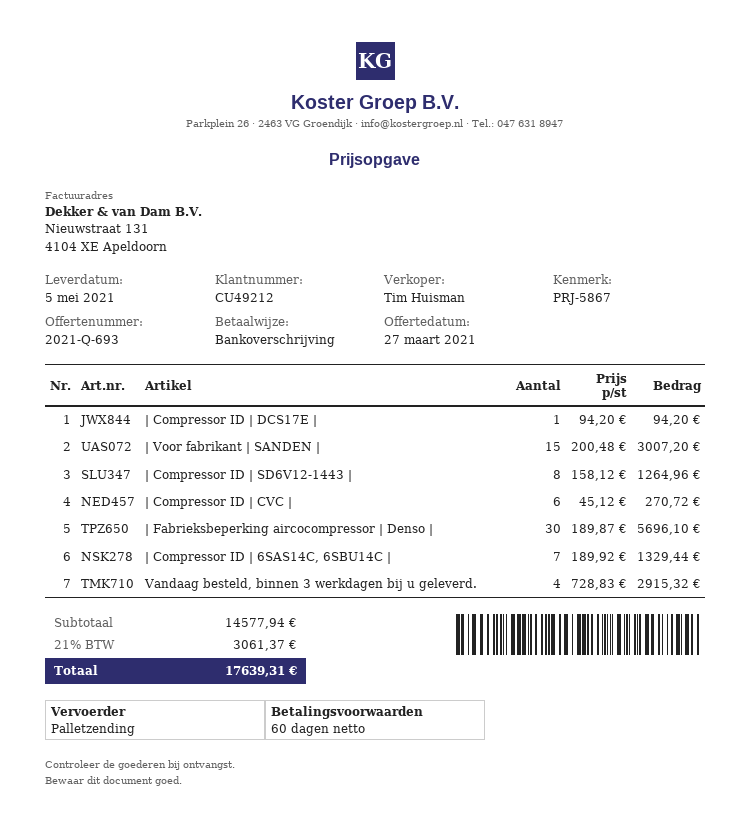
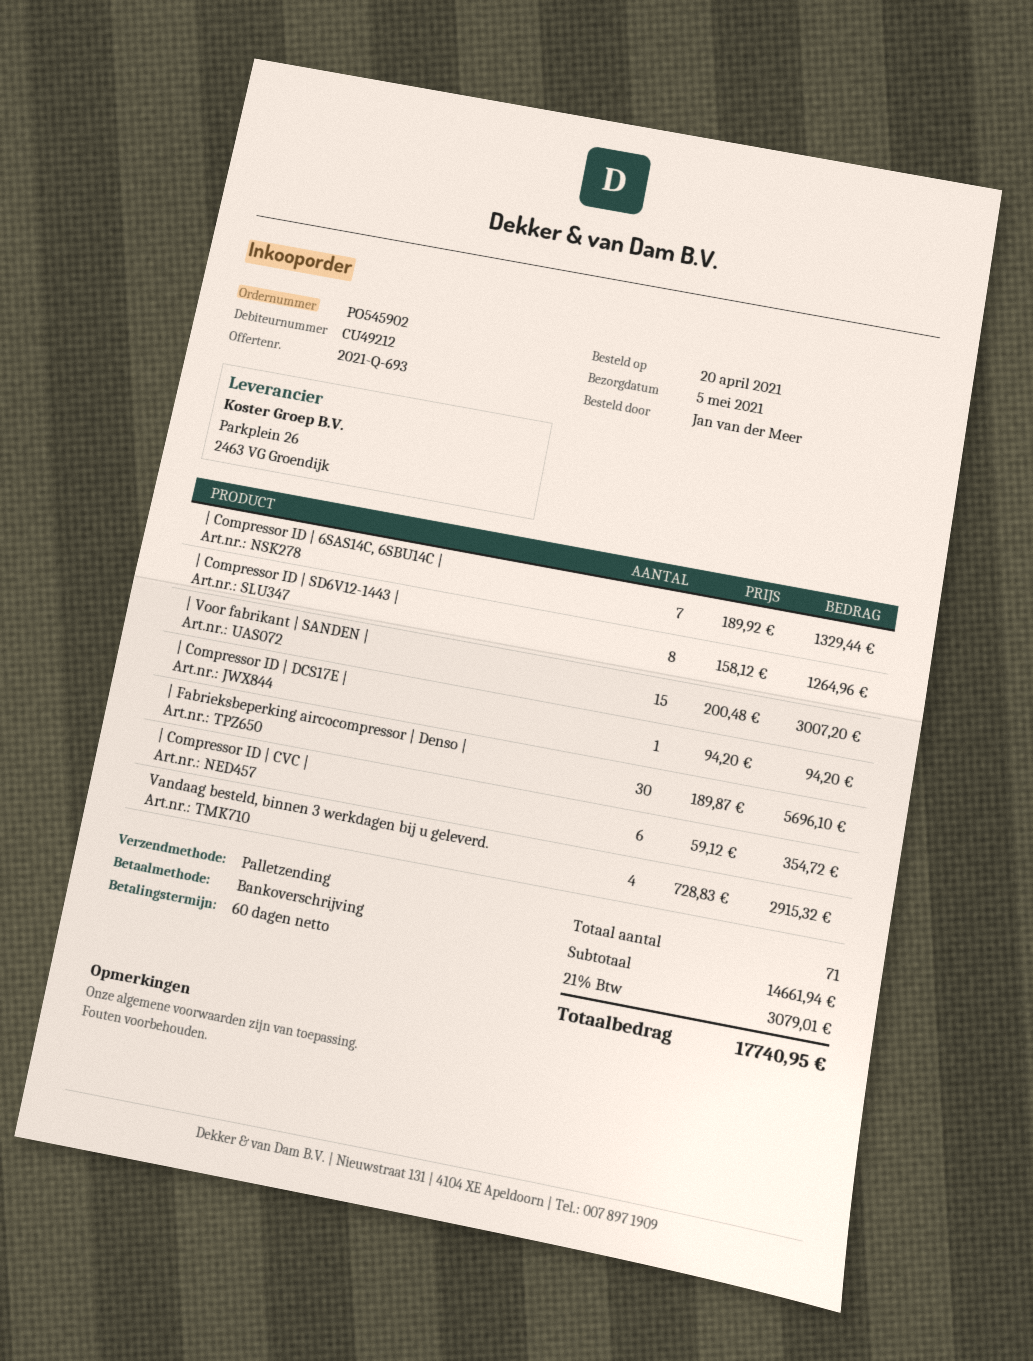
| Compressor ID | CVC |: 6 x 45.12 = 270.72 -> 6 x 59.12 = 354.72
subtotal: 14577.94 -> 14661.94
tax: 21% = 3061.37 -> 21% = 3079.01
total: 17639.31 -> 17740.95

